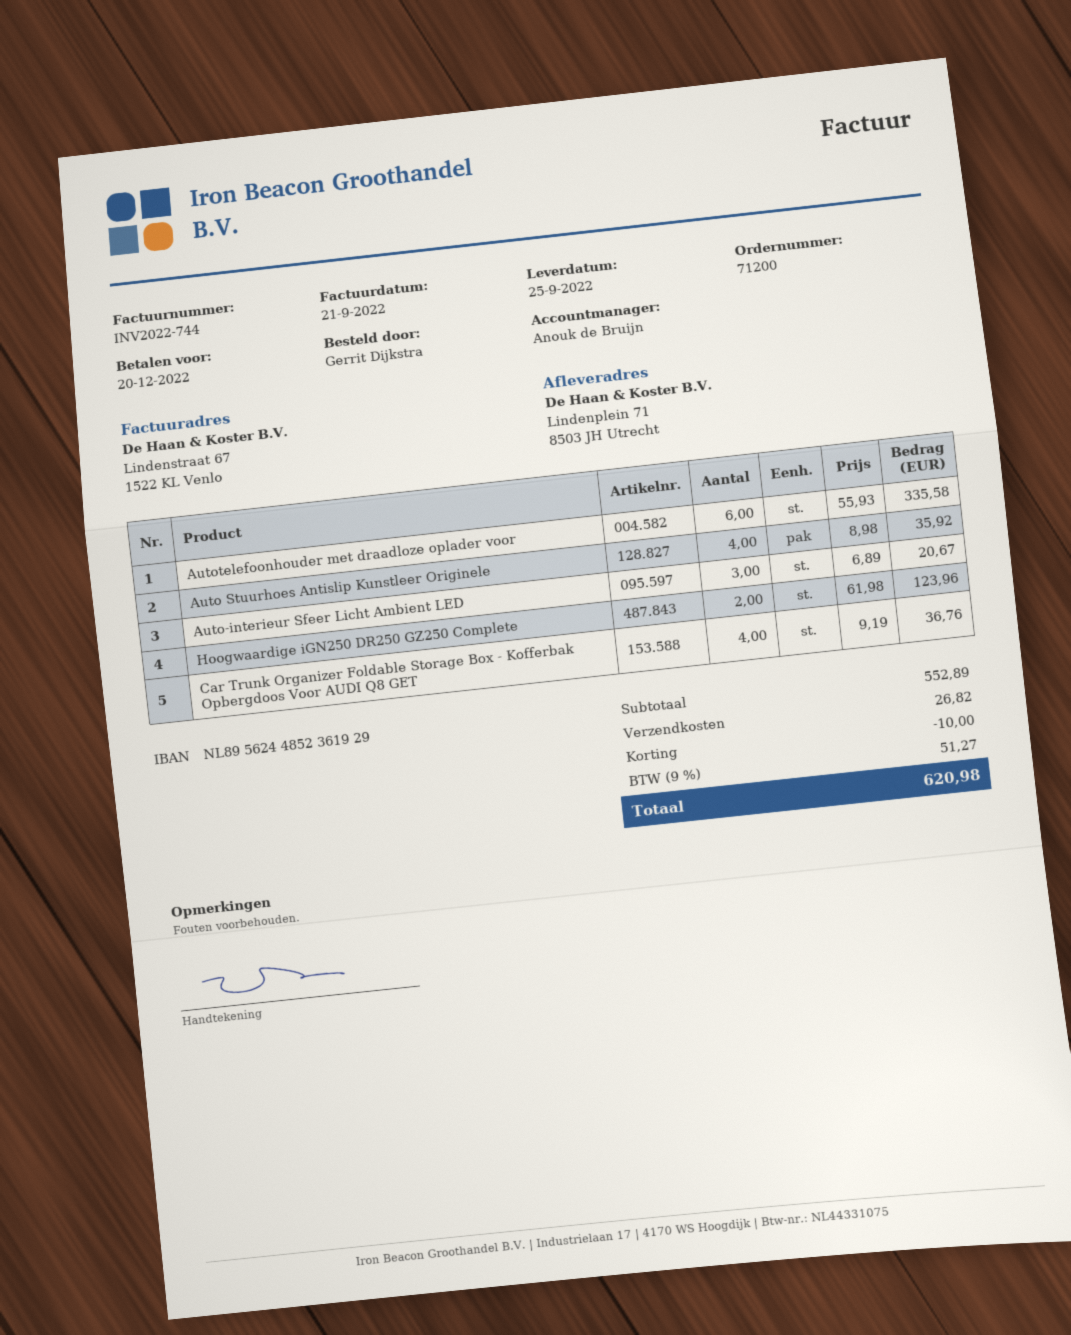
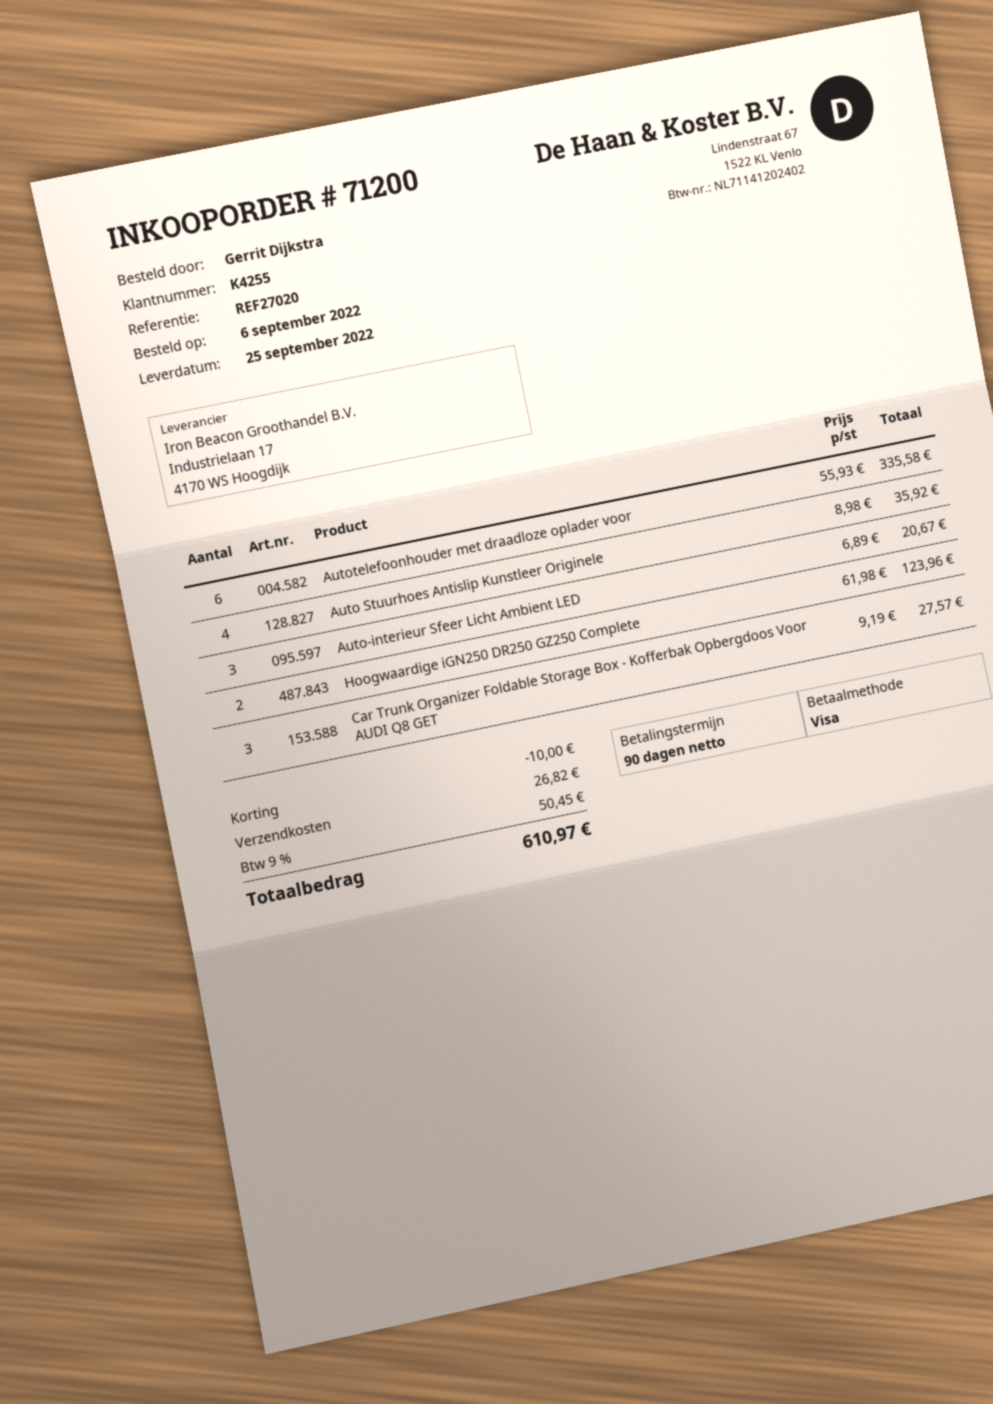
Car Trunk Organizer Foldable Storage Box - Kofferbak Opbergdoos Voor AUDI Q8 GET: 4 x 9.19 = 36.76 -> 3 x 9.19 = 27.57
tax: 9% = 51.27 -> 9% = 50.45
total: 620.98 -> 610.97

